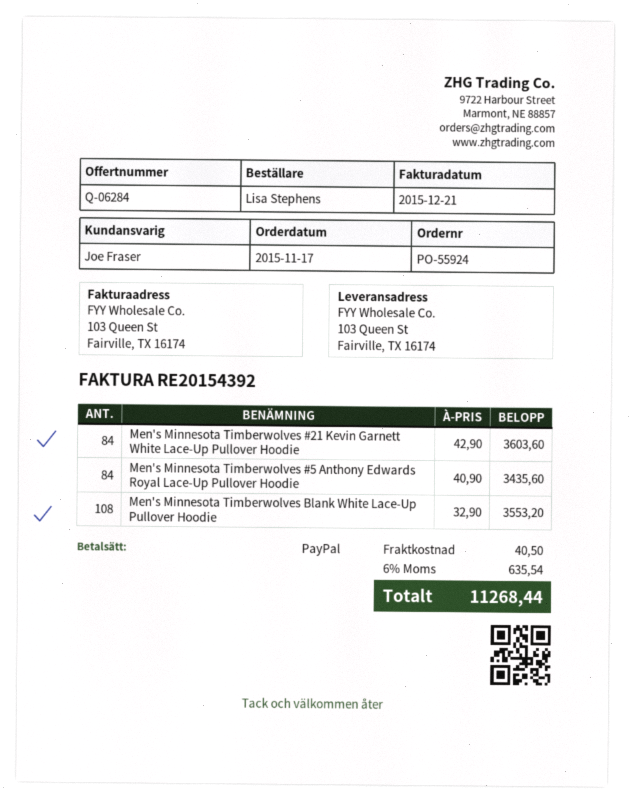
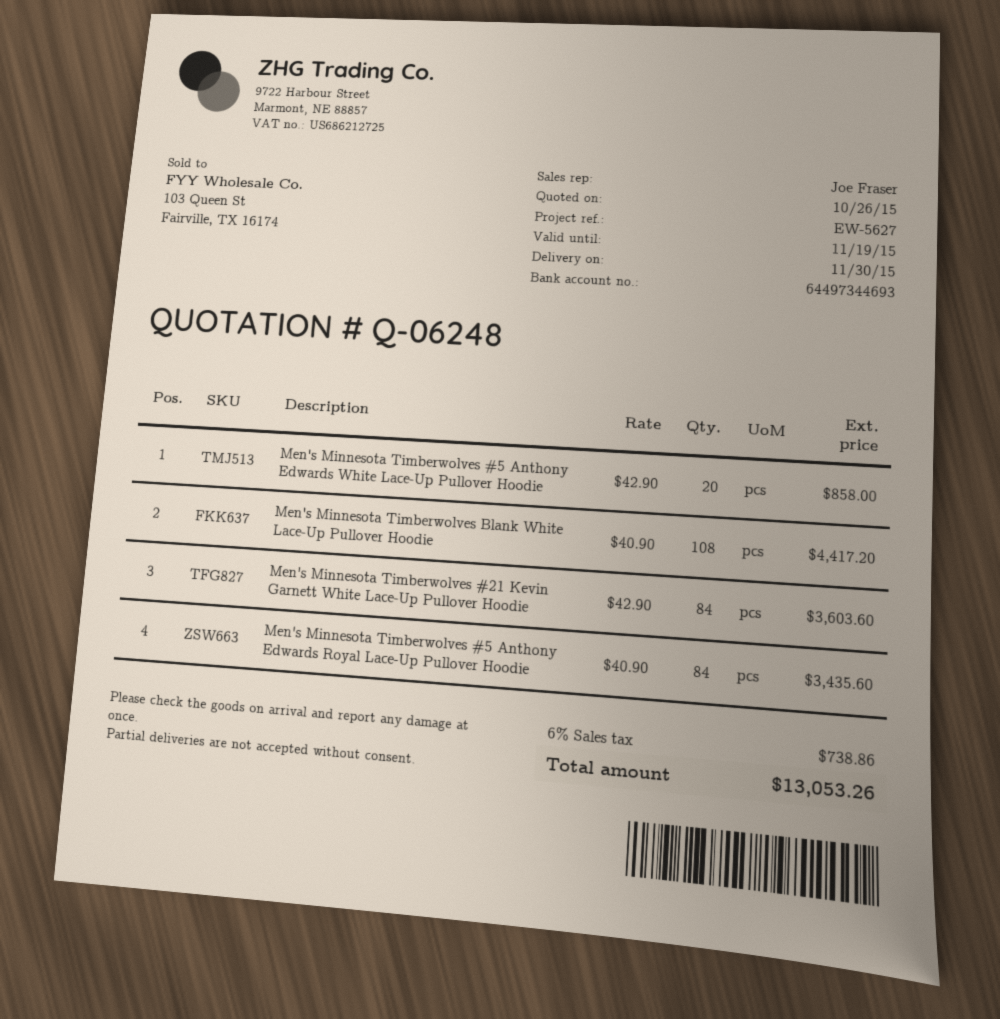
quote number: Q-06284 -> Q-06248
Men's Minnesota Timberwolves Blank White Lace-Up Pullover Hoodie: 108 x 32.90 = 3553.20 -> 108 x 40.90 = 4417.20
Men's Minnesota Timberwolves #5 Anthony Edwards White Lace-Up Pullover Hoodie: none -> 20 x 42.90 = 858.00
shipping: 40.50 -> none
tax: 6% = 635.54 -> 6% = 738.86
total: 11268.44 -> 13053.26

